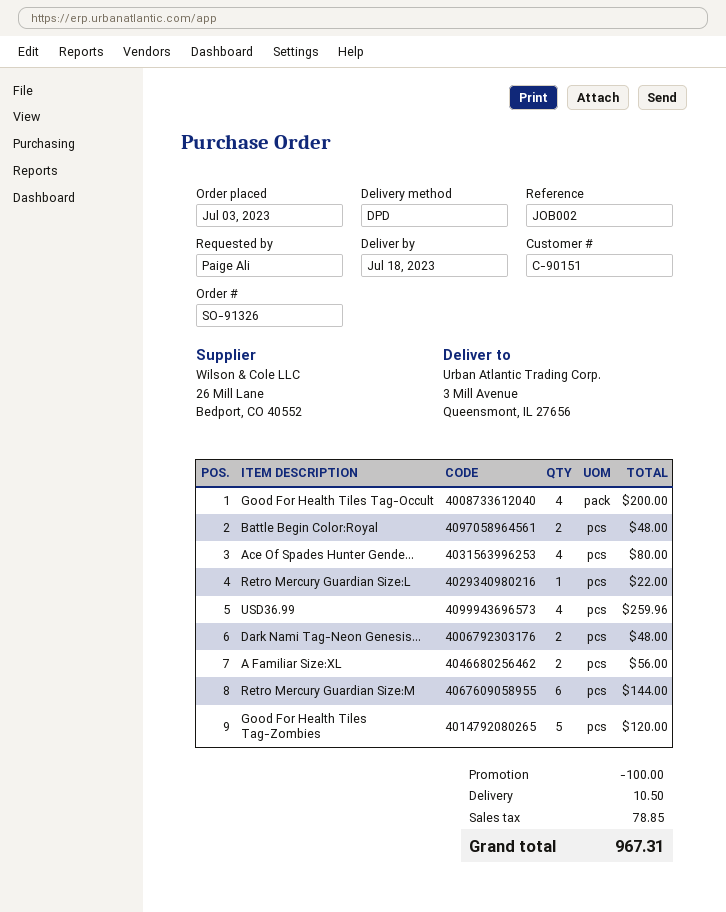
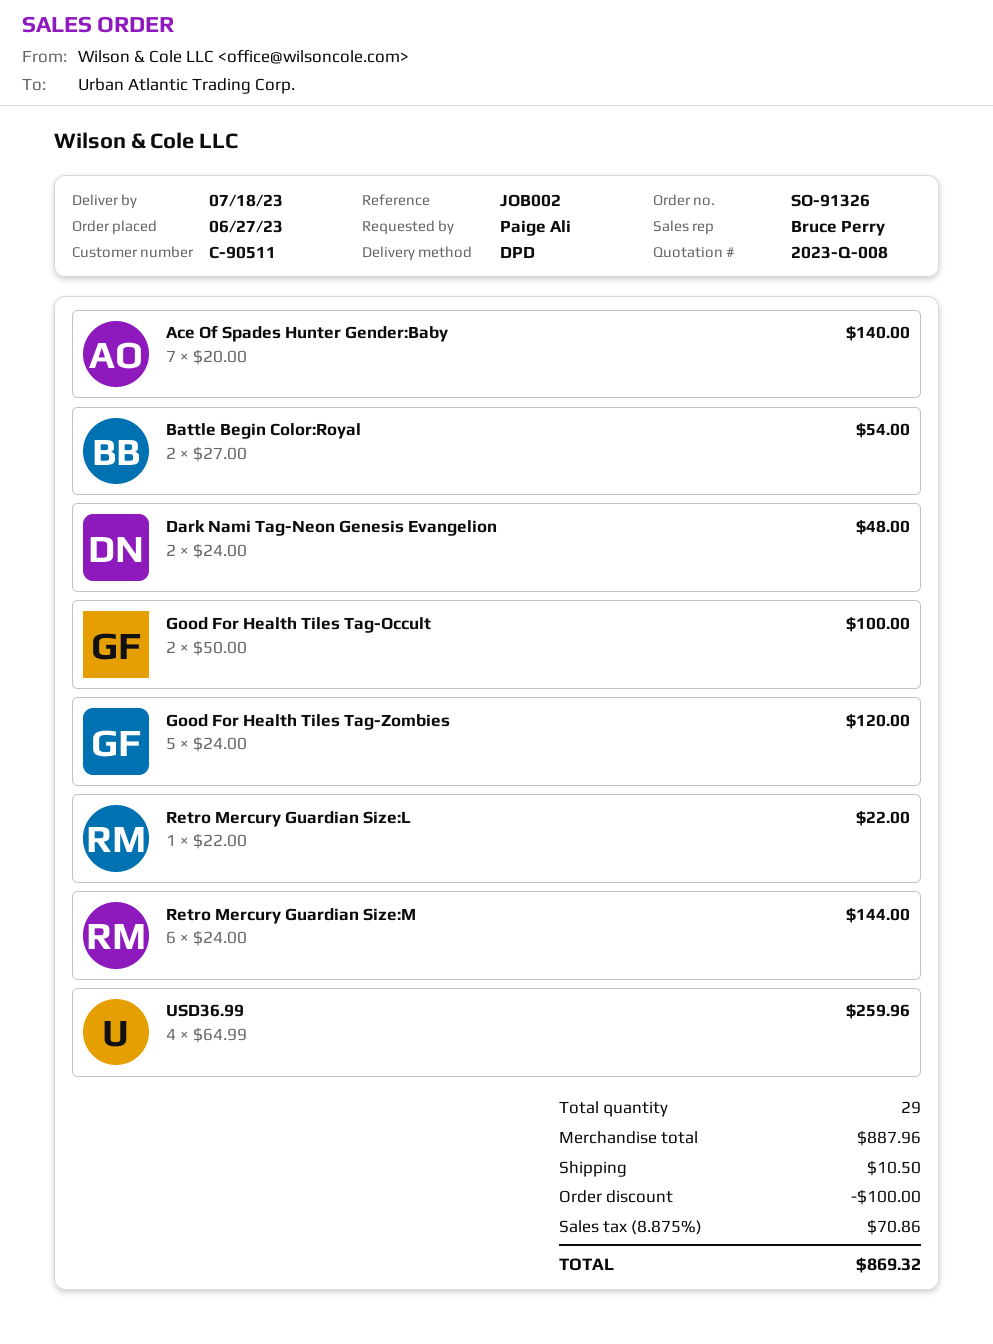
order date: 2023-07-03 -> 2023-06-27
customer number: C-90151 -> C-90511
Good For Health Tiles Tag-Occult: 4 for 200.00 -> 2 for 100.00
Battle Begin Color:Royal: 2 for 48.00 -> 2 for 54.00
Ace Of Spades Hunter Gende...: 4 for 80.00 -> 7 for 140.00
A Familiar Size:XL: 2 for 56.00 -> none
tax: 78.85 -> 70.86
total: 967.31 -> 869.32

